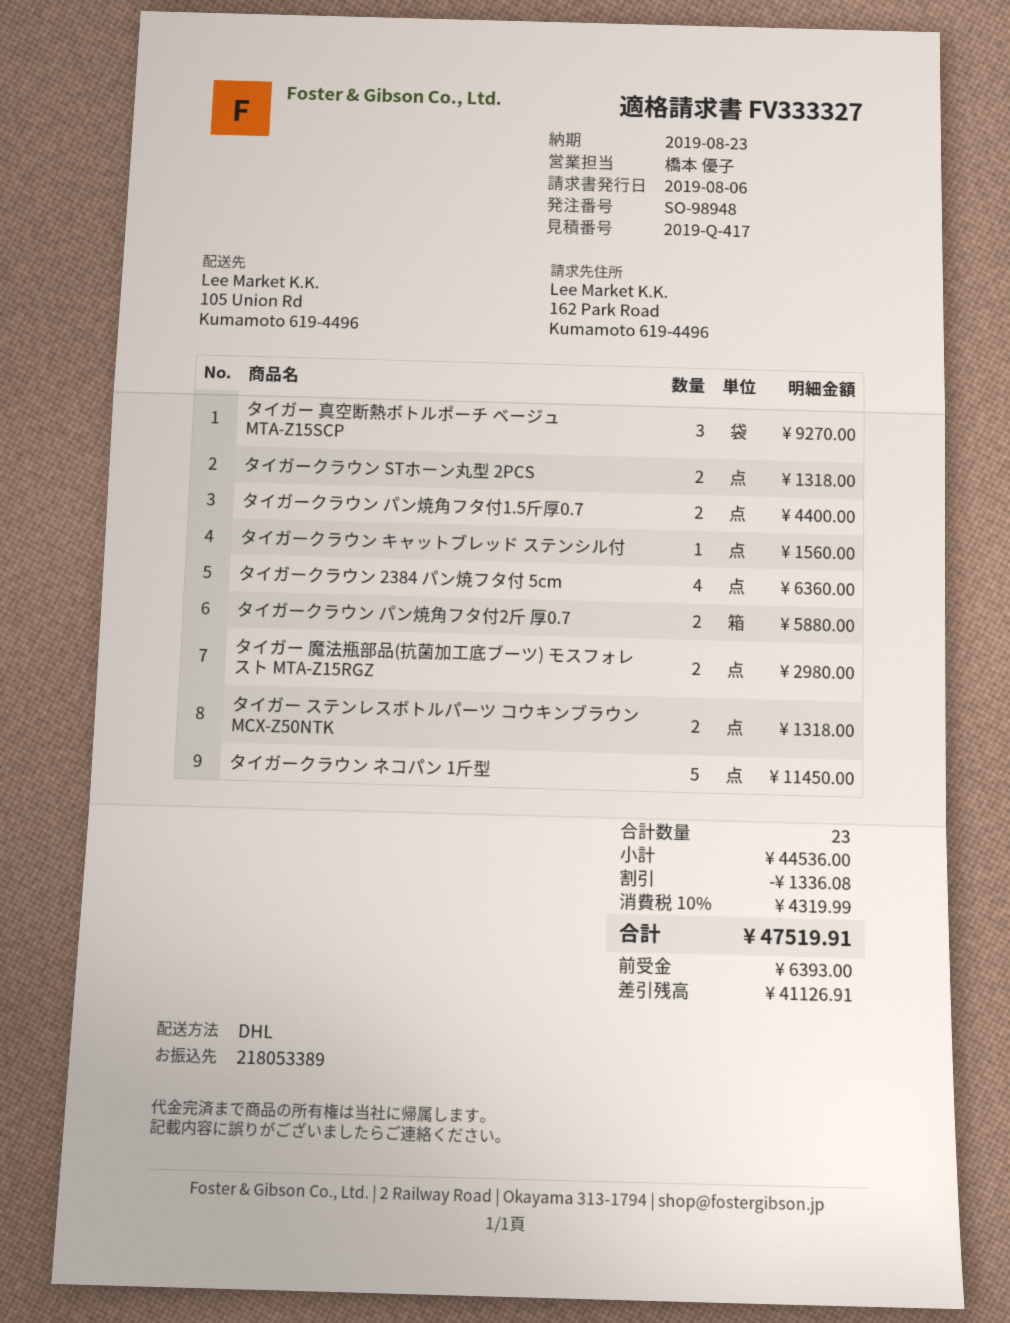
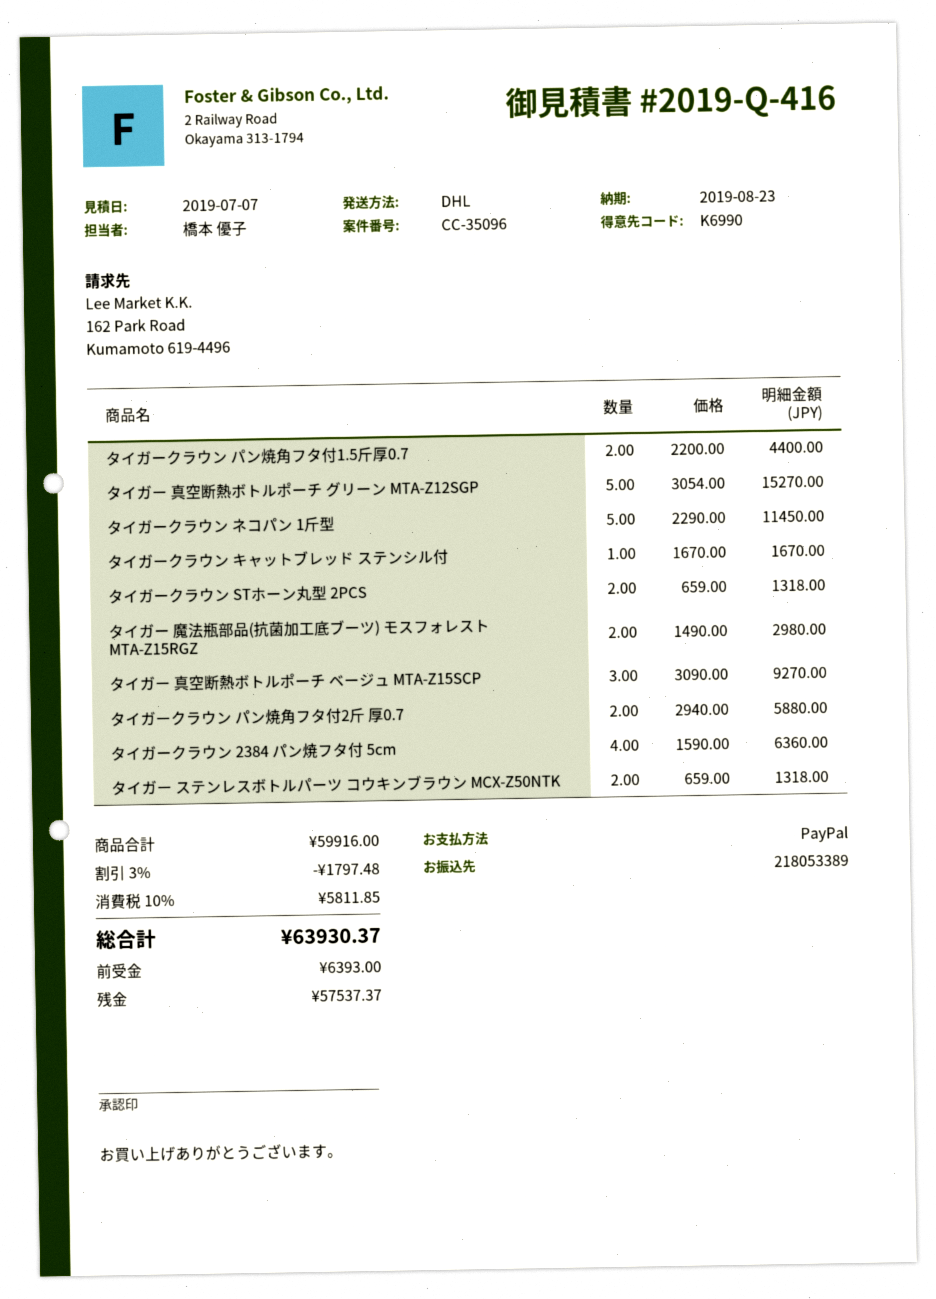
quote number: 2019-Q-417 -> 2019-Q-416
タイガークラウン キャットブレッド ステンシル付: 1 for 1560.00 -> 1 for 1670.00
タイガー 真空断熱ボトルポーチ グリーン MTA-Z12SGP: none -> 5 for 15270.00
subtotal: 44536.00 -> 59916.00
discount: 1336.08 -> 1797.48
tax: 10% = 4319.99 -> 10% = 5811.85
total: 47519.91 -> 63930.37
balance: 41126.91 -> 57537.37

